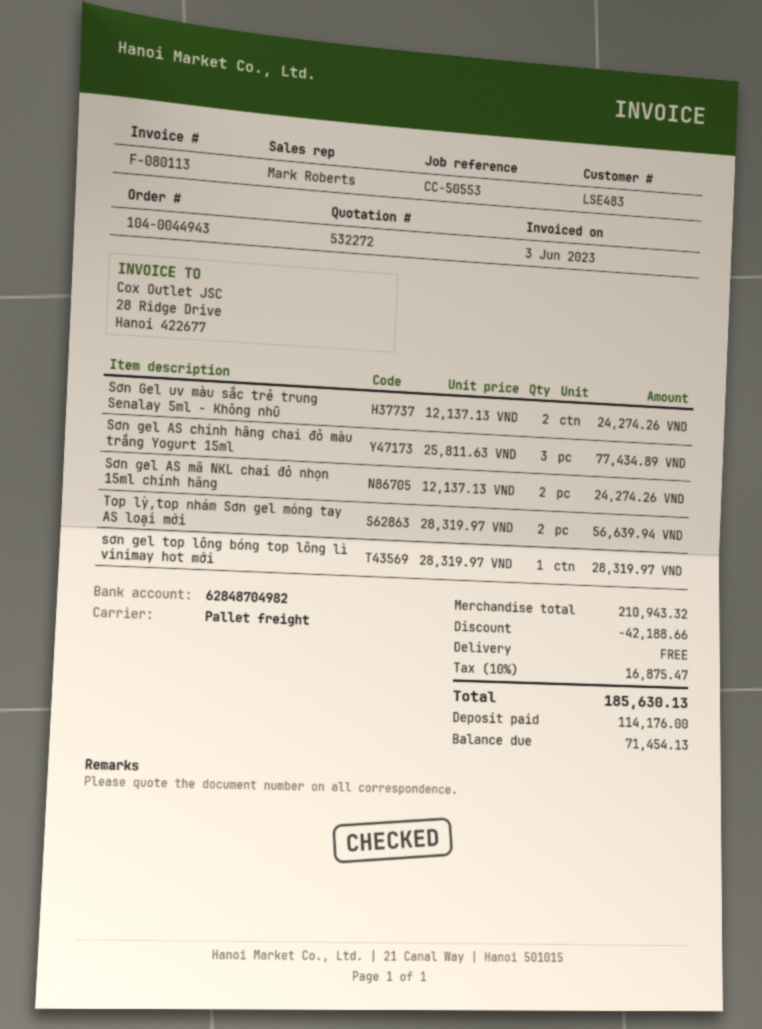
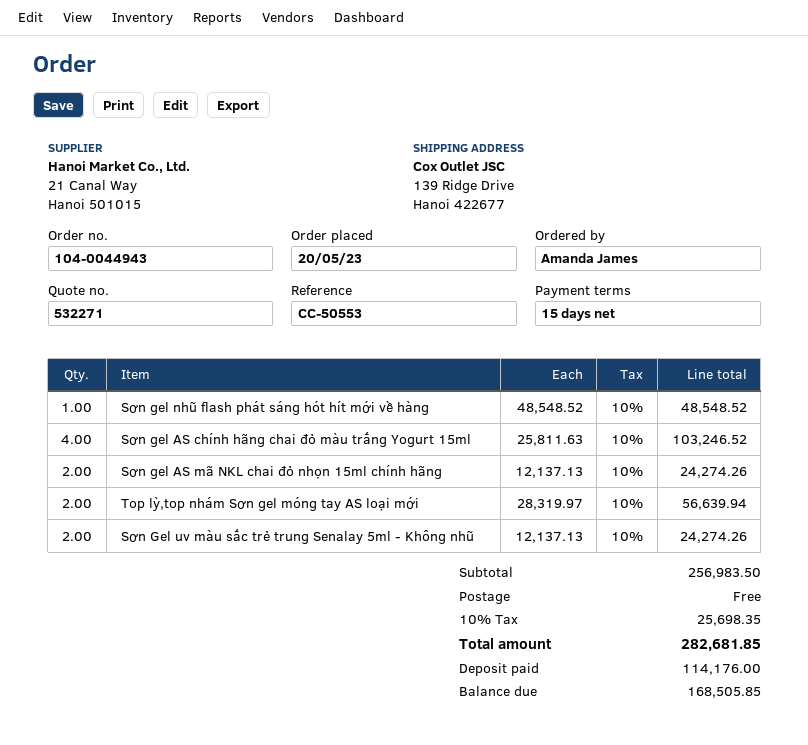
quote number: 532272 -> 532271
Sơn gel AS chính hãng chai đỏ màu trắng Yogurt 15ml: 3 x 25811.63 = 77434.89 -> 4 x 25811.63 = 103246.52
sơn gel top lông bóng top lông lì vinimay hot mới: 1 x 28319.97 = 28319.97 -> none
Sơn gel nhũ flash phát sáng hót hít mới về hàng: none -> 1 x 48548.52 = 48548.52
subtotal: 210943.32 -> 256983.50
discount: 42188.66 -> none
tax: 10% = 16875.47 -> 10% = 25698.35
total: 185630.13 -> 282681.85
balance: 71454.13 -> 168505.85

